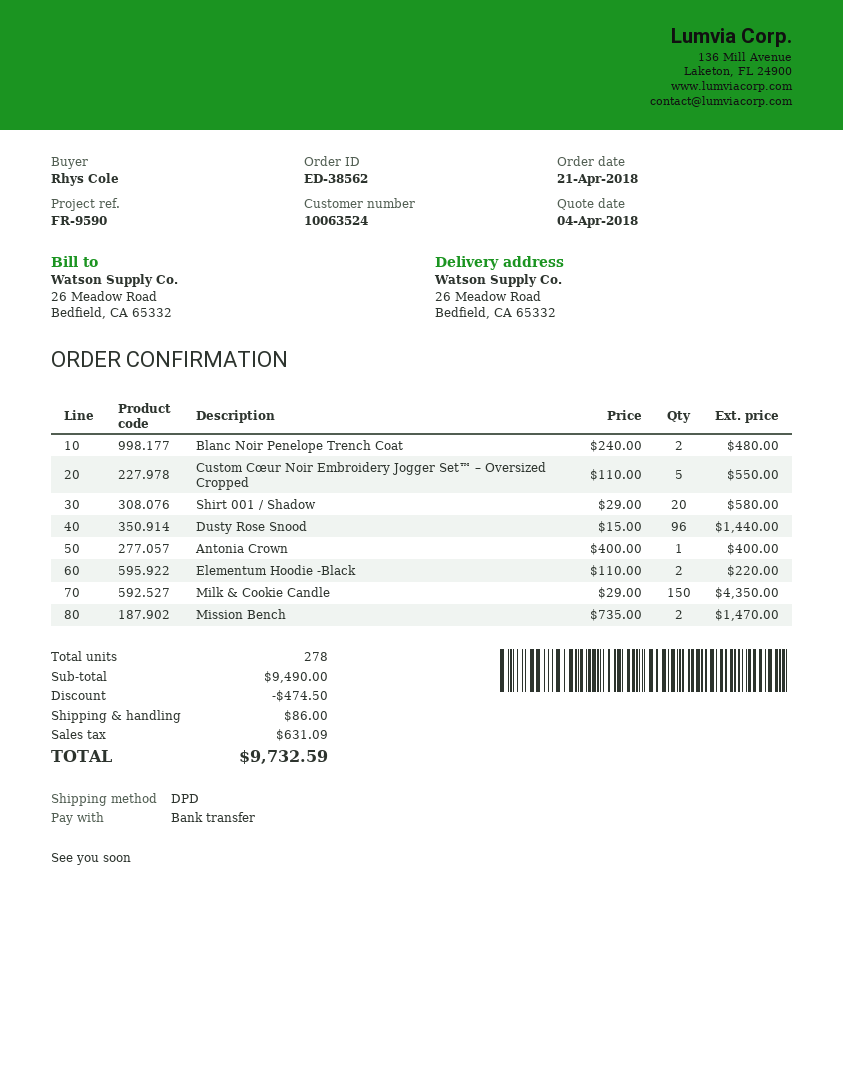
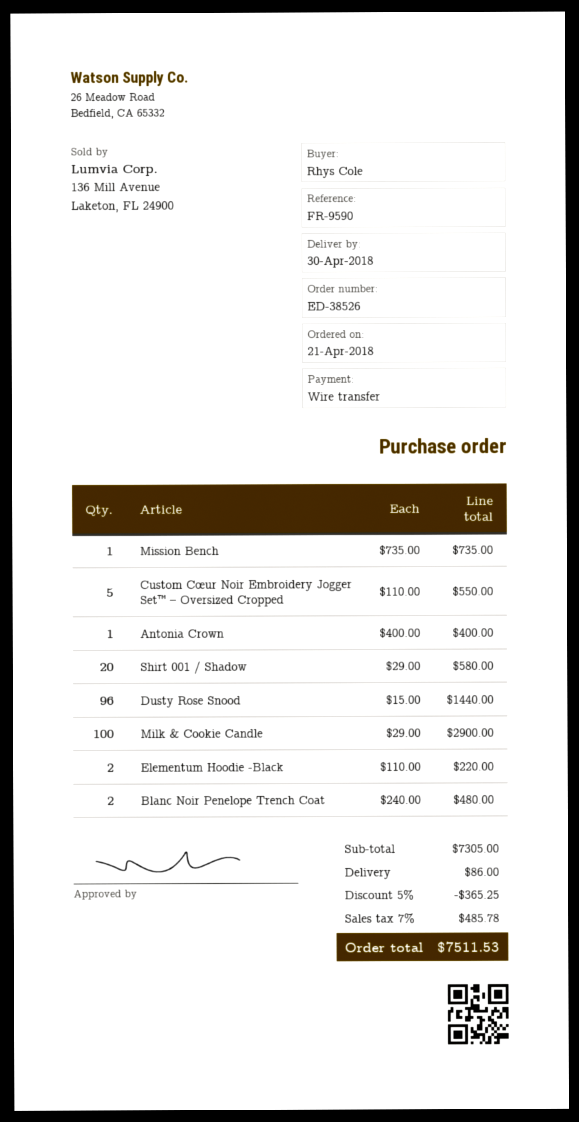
order number: ED-38562 -> ED-38526
Milk & Cookie Candle: 150 x 29.00 = 4350.00 -> 100 x 29.00 = 2900.00
Mission Bench: 2 x 735.00 = 1470.00 -> 1 x 735.00 = 735.00
subtotal: 9490.00 -> 7305.00
discount: 474.50 -> 365.25
tax: 631.09 -> 485.78
total: 9732.59 -> 7511.53

